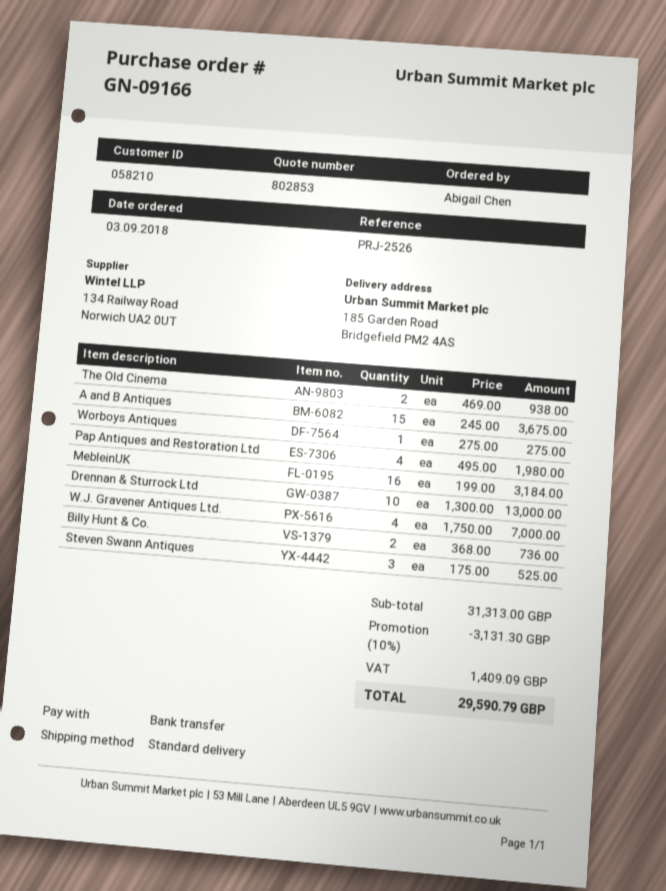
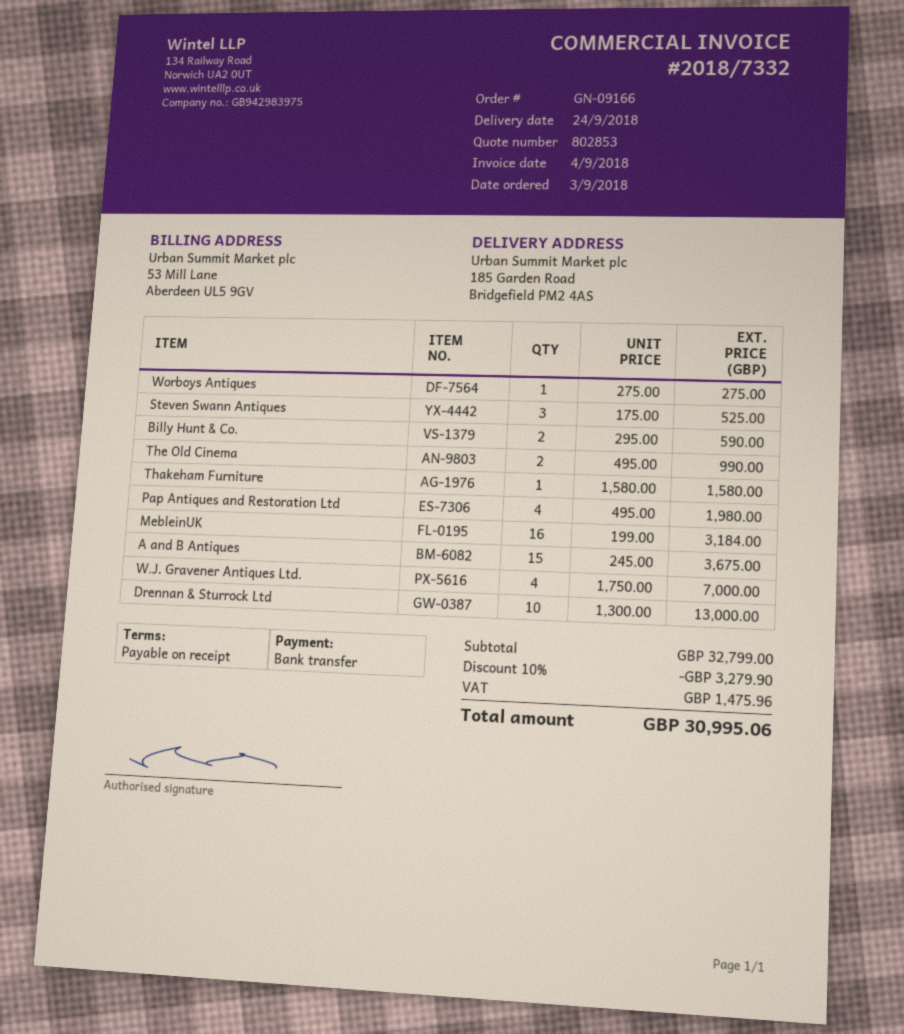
The Old Cinema: 2 x 469.00 = 938.00 -> 2 x 495.00 = 990.00
Billy Hunt & Co.: 2 x 368.00 = 736.00 -> 2 x 295.00 = 590.00
Thakeham Furniture: none -> 1 x 1580.00 = 1580.00
subtotal: 31313.00 -> 32799.00
discount: 10% = 3131.30 -> 10% = 3279.90
tax: 1409.09 -> 1475.96
total: 29590.79 -> 30995.06

